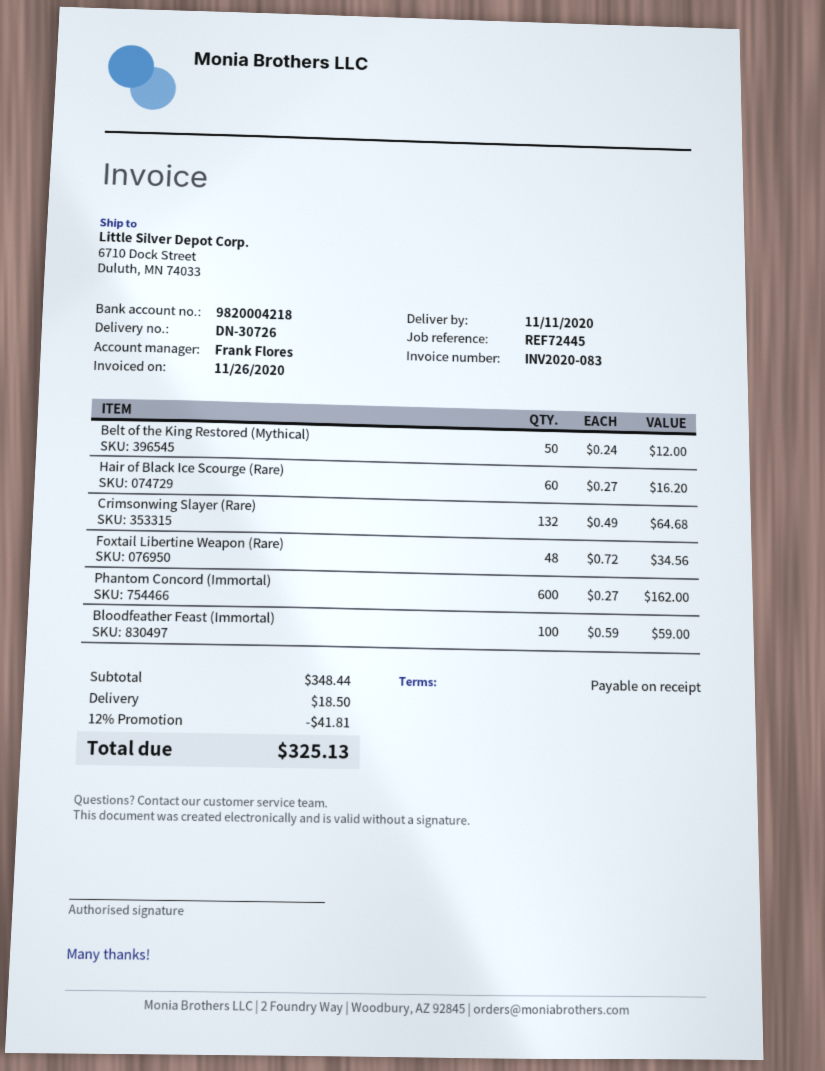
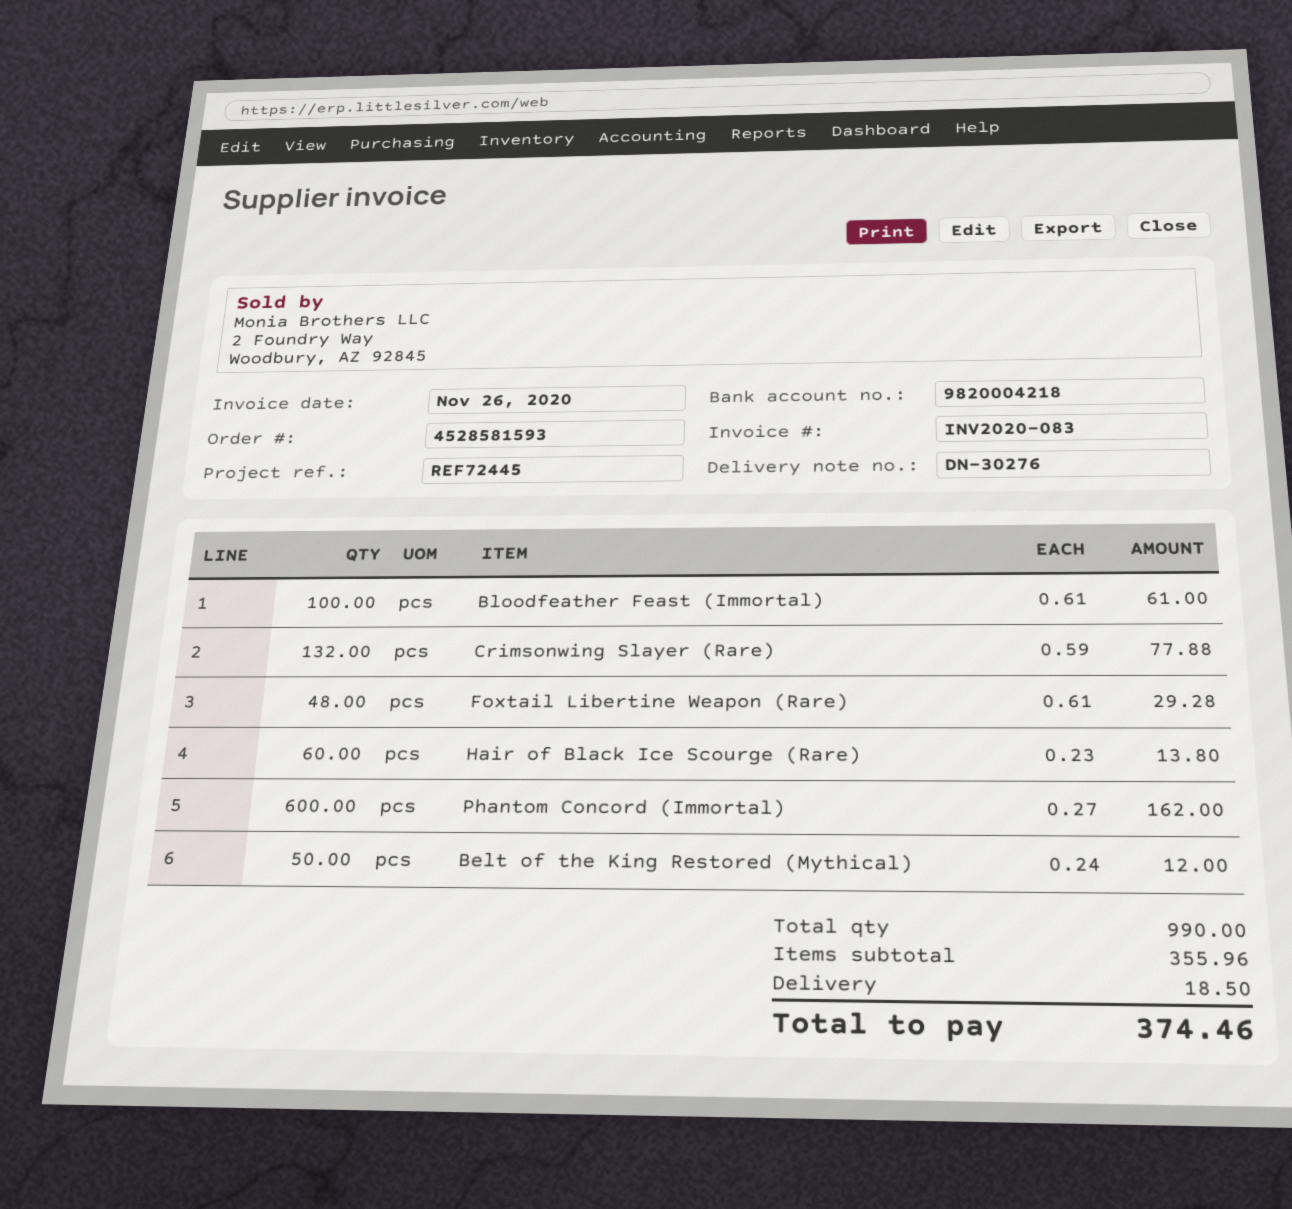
delivery note number: DN-30726 -> DN-30276
Hair of Black Ice Scourge (Rare): 60 x 0.27 = 16.20 -> 60 x 0.23 = 13.80
Crimsonwing Slayer (Rare): 132 x 0.49 = 64.68 -> 132 x 0.59 = 77.88
Foxtail Libertine Weapon (Rare): 48 x 0.72 = 34.56 -> 48 x 0.61 = 29.28
Bloodfeather Feast (Immortal): 100 x 0.59 = 59.00 -> 100 x 0.61 = 61.00
subtotal: 348.44 -> 355.96
discount: 12% = 41.81 -> none
total: 325.13 -> 374.46

